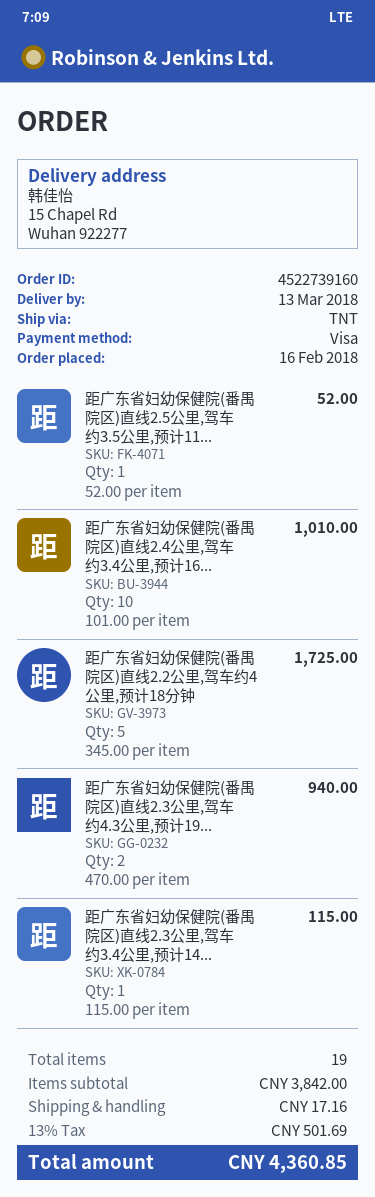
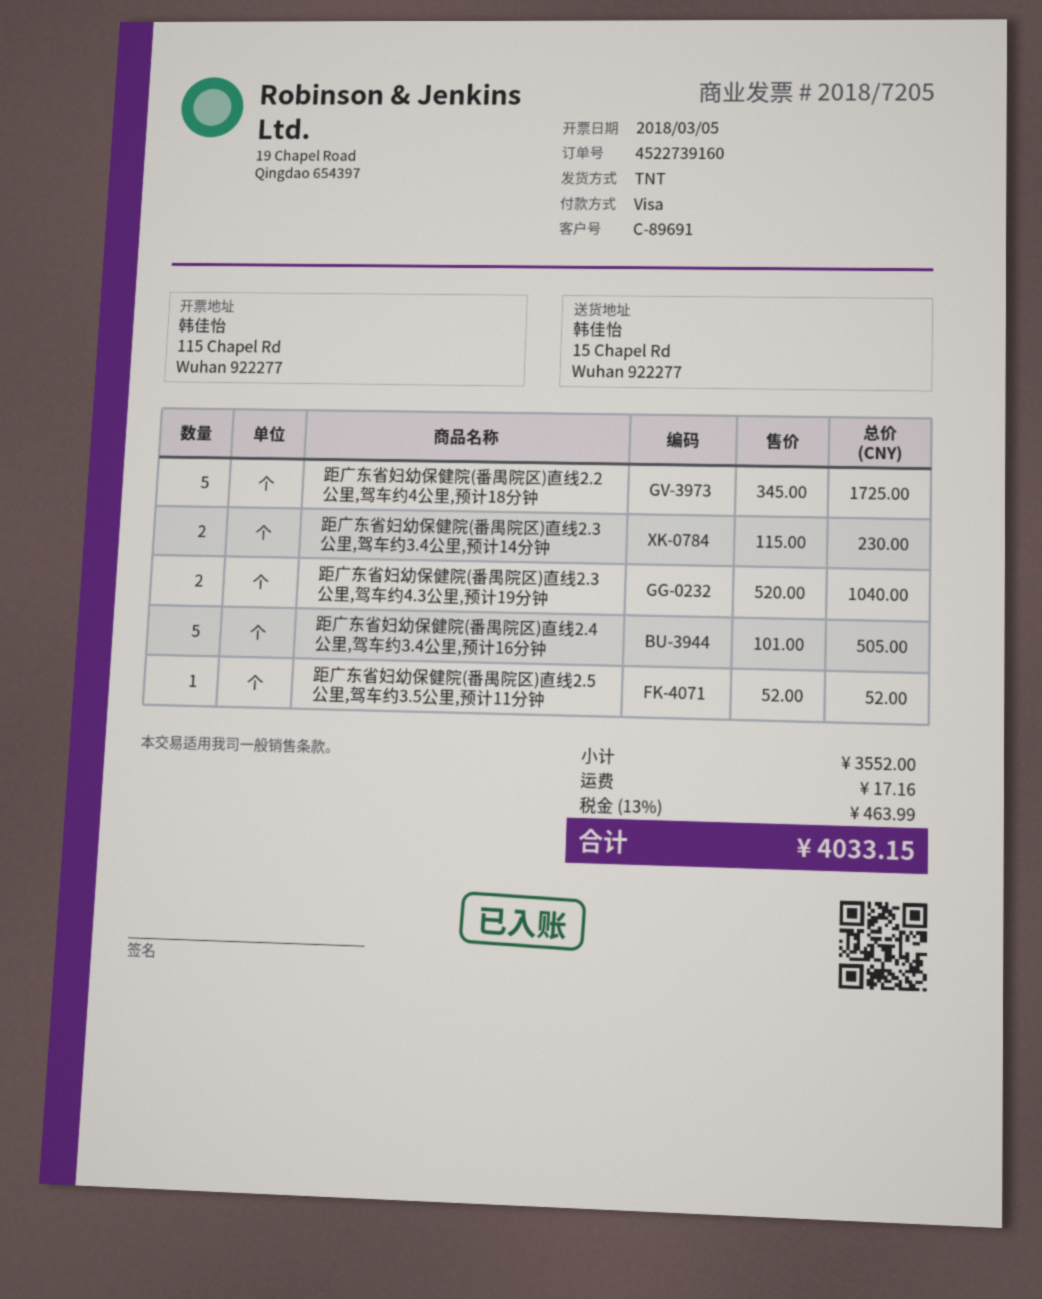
距广东省妇幼保健院(番禺院区)直线2.4公里,驾车约3.4公里,预计16...: 10 x 101.00 = 1010.00 -> 5 x 101.00 = 505.00
距广东省妇幼保健院(番禺院区)直线2.3公里,驾车约4.3公里,预计19...: 2 x 470.00 = 940.00 -> 2 x 520.00 = 1040.00
距广东省妇幼保健院(番禺院区)直线2.3公里,驾车约3.4公里,预计14...: 1 x 115.00 = 115.00 -> 2 x 115.00 = 230.00
subtotal: 3842.00 -> 3552.00
tax: 13% = 501.69 -> 13% = 463.99
total: 4360.85 -> 4033.15

